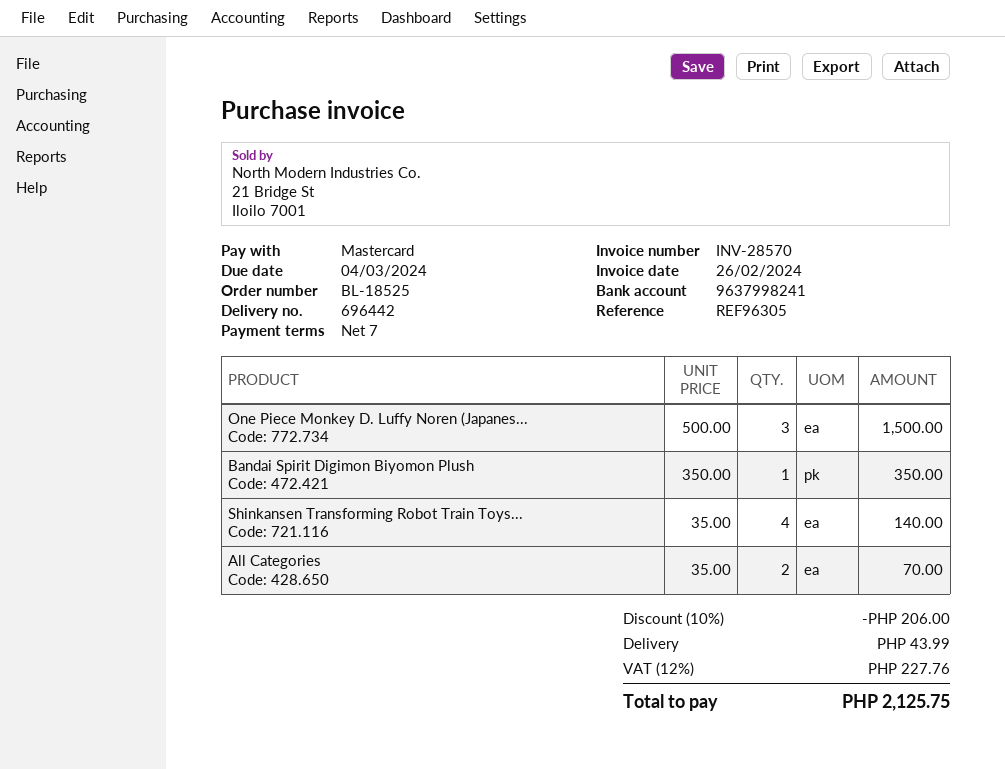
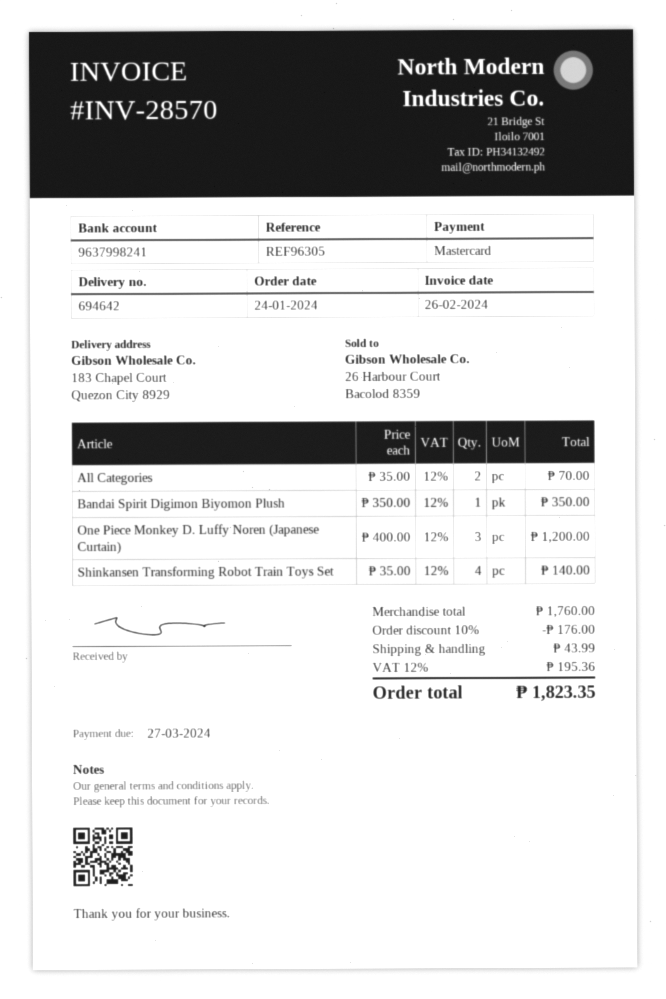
delivery note number: 696442 -> 694642
due date: 2024-03-04 -> 2024-03-27
One Piece Monkey D. Luffy Noren (Japanes...: 3 x 500.00 = 1500.00 -> 3 x 400.00 = 1200.00
discount: 10% = 206.00 -> 10% = 176.00
tax: 12% = 227.76 -> 12% = 195.36
total: 2125.75 -> 1823.35

